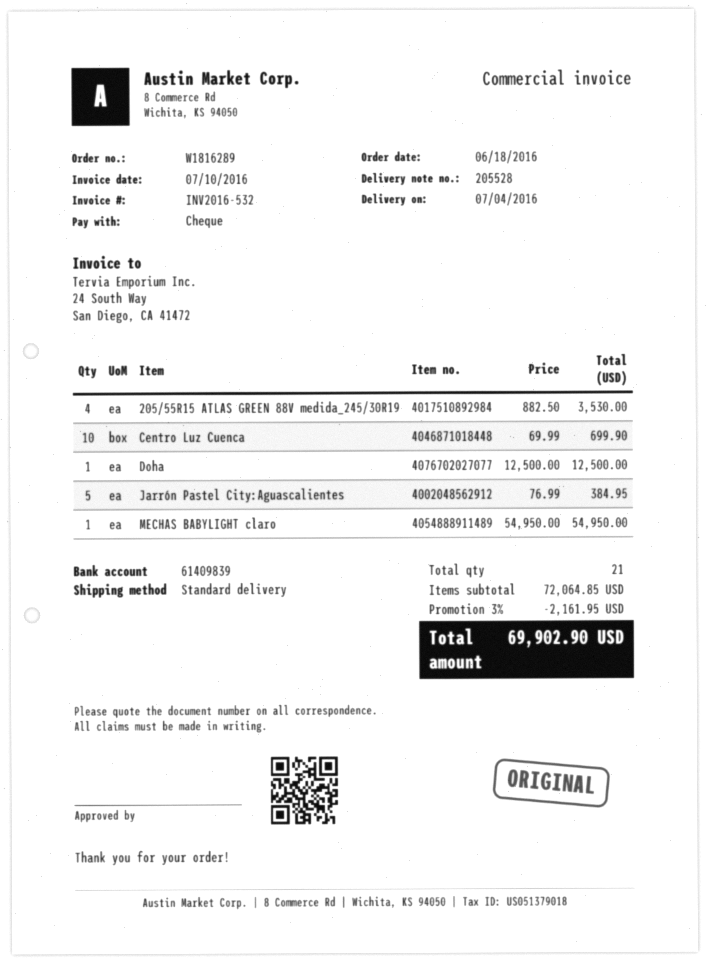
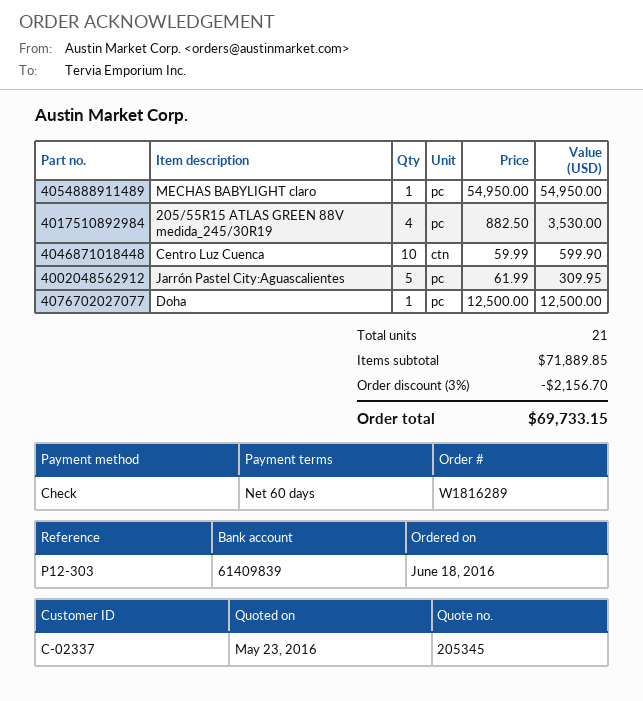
Centro Luz Cuenca: 10 x 69.99 = 699.90 -> 10 x 59.99 = 599.90
Jarrón Pastel City:Aguascalientes: 5 x 76.99 = 384.95 -> 5 x 61.99 = 309.95
subtotal: 72064.85 -> 71889.85
discount: 3% = 2161.95 -> 3% = 2156.70
total: 69902.90 -> 69733.15

